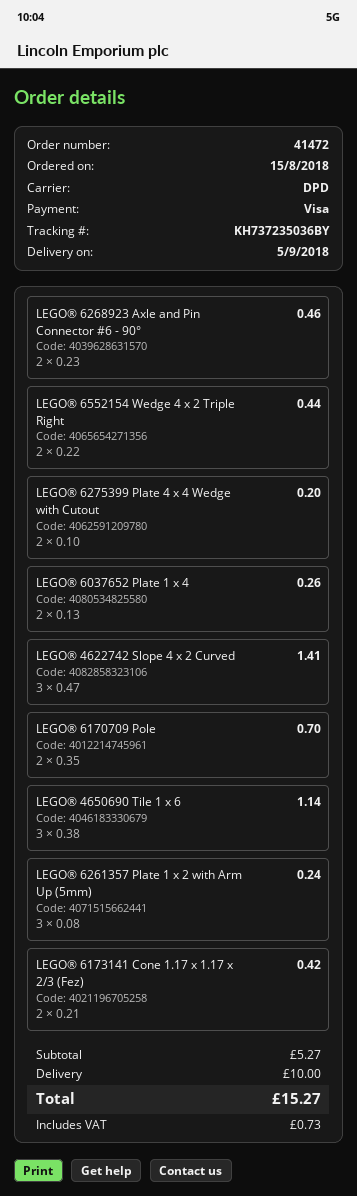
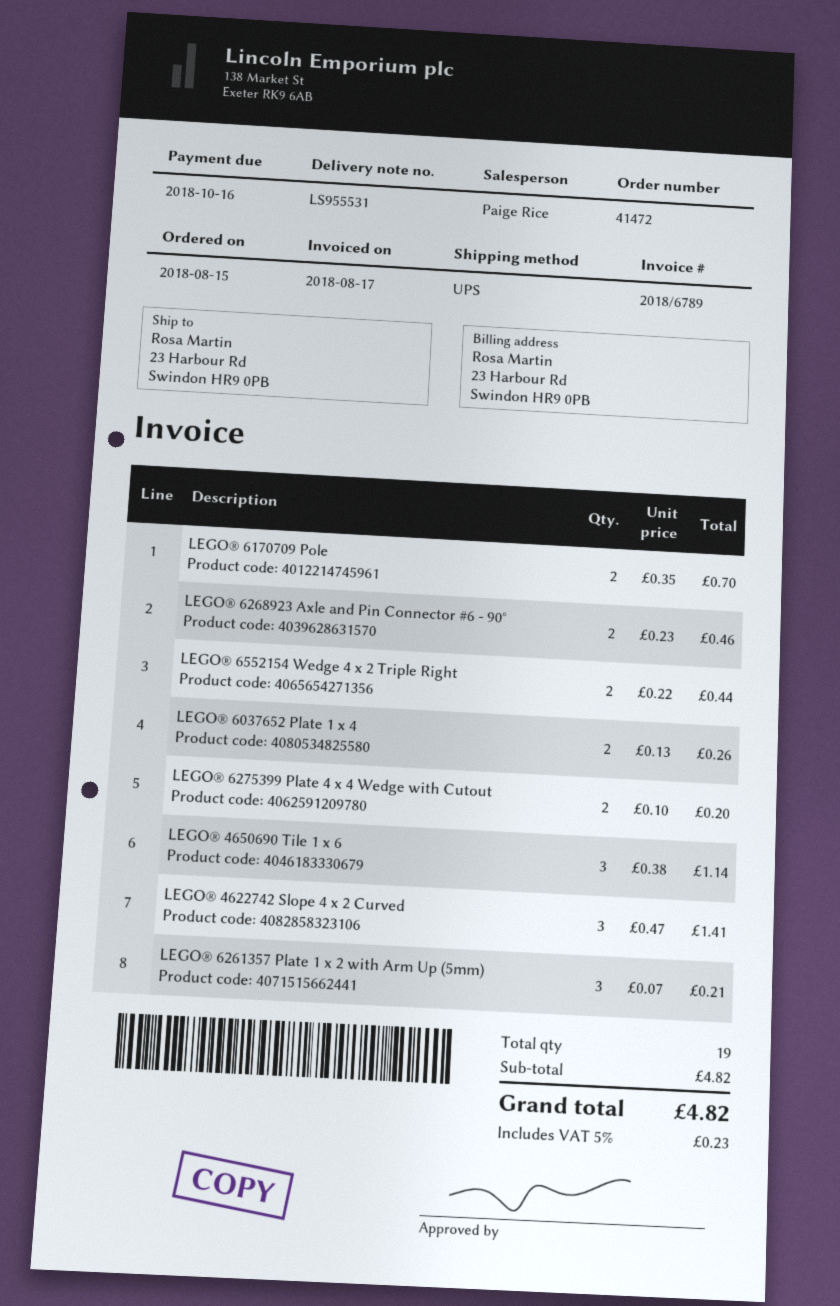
shipping method: DPD -> UPS
LEGO® 6261357 Plate 1 x 2 with Arm Up (5mm): 3 x 0.08 = 0.24 -> 3 x 0.07 = 0.21
LEGO® 6173141 Cone 1.17 x 1.17 x 2/3 (Fez): 2 x 0.21 = 0.42 -> none
subtotal: 5.27 -> 4.82
shipping: 10.00 -> none
tax: 0.73 -> 0.23
total: 15.27 -> 4.82

